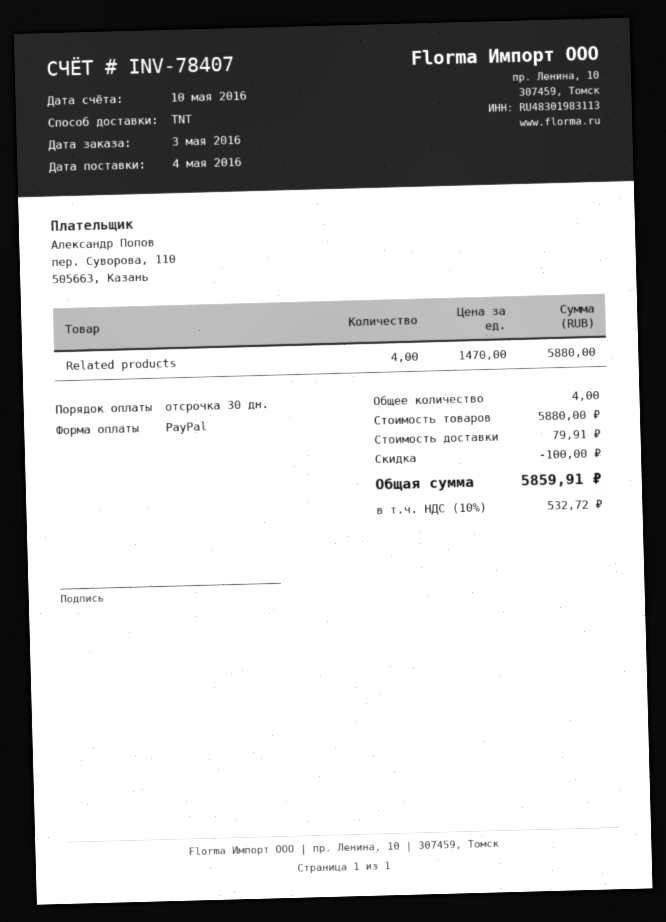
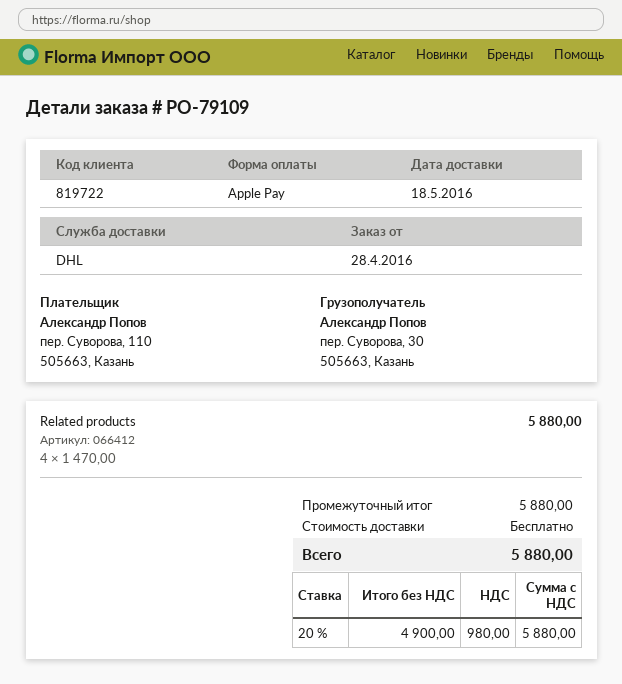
order date: 2016-05-03 -> 2016-04-28
delivery date: 2016-05-04 -> 2016-05-18
payment method: PayPal -> Apple Pay
shipping method: TNT -> DHL
discount: 100.00 -> none
shipping: 79.91 -> 0.00
tax: 10% = 532.72 -> 20% = 980.00
total: 5859.91 -> 5880.00

